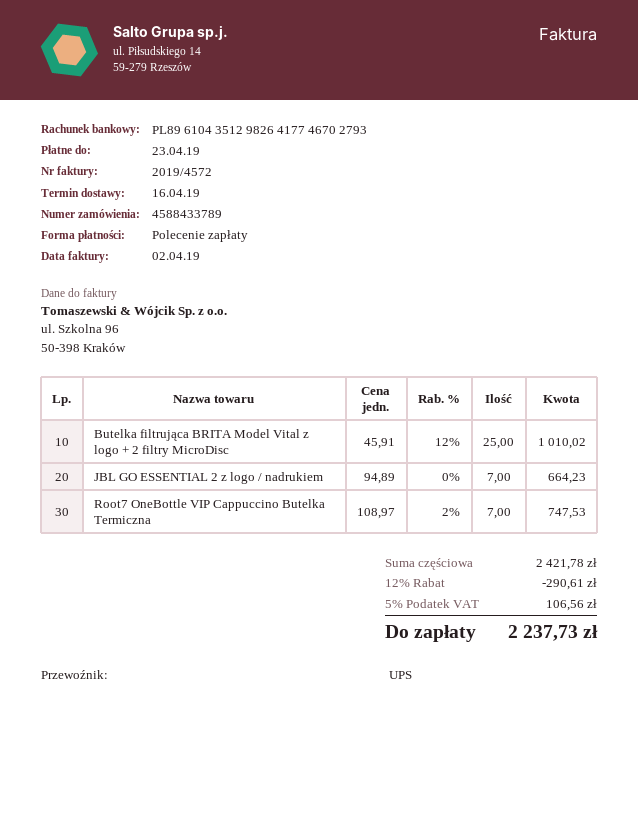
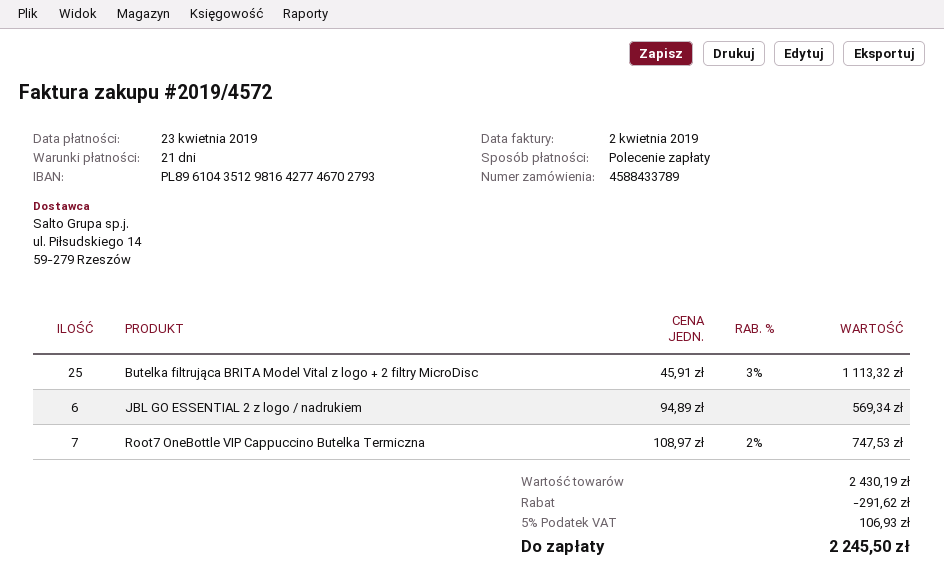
bank account: PL89610435129826417746702793 -> PL89610435129816427746702793
Butelka filtrująca BRITA Model Vital z logo + 2 filtry MicroDisc: 25 x 45.91 - 12% = 1010.02 -> 25 x 45.91 - 3% = 1113.32
JBL GO ESSENTIAL 2 z logo / nadrukiem: 7 x 94.89 = 664.23 -> 6 x 94.89 = 569.34
subtotal: 2421.78 -> 2430.19
discount: 290.61 -> 291.62
tax: 5% = 106.56 -> 5% = 106.93
total: 2237.73 -> 2245.50

